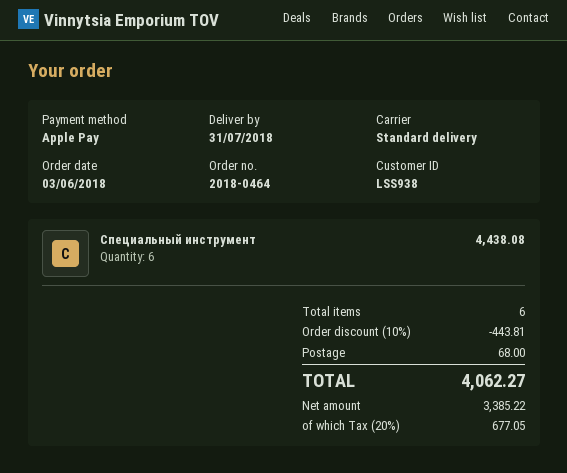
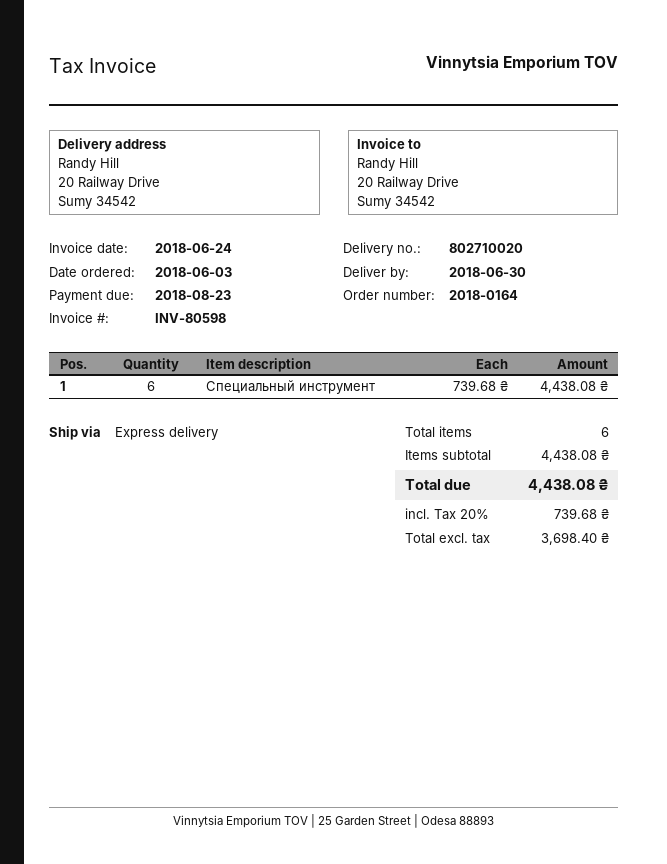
order number: 2018-0464 -> 2018-0164
delivery date: 2018-07-31 -> 2018-06-30
shipping method: standard -> express
discount: 10% = 443.81 -> none
shipping: 68.00 -> none
net: 3385.22 -> 3698.40
tax: 20% = 677.05 -> 20% = 739.68
total: 4062.27 -> 4438.08

